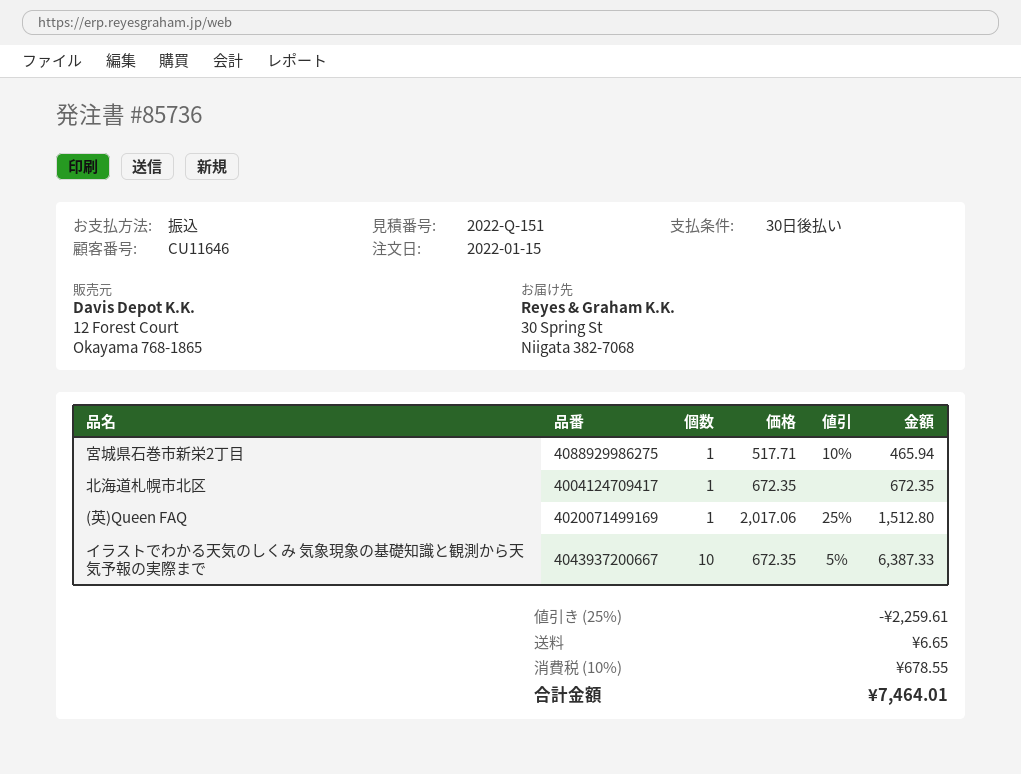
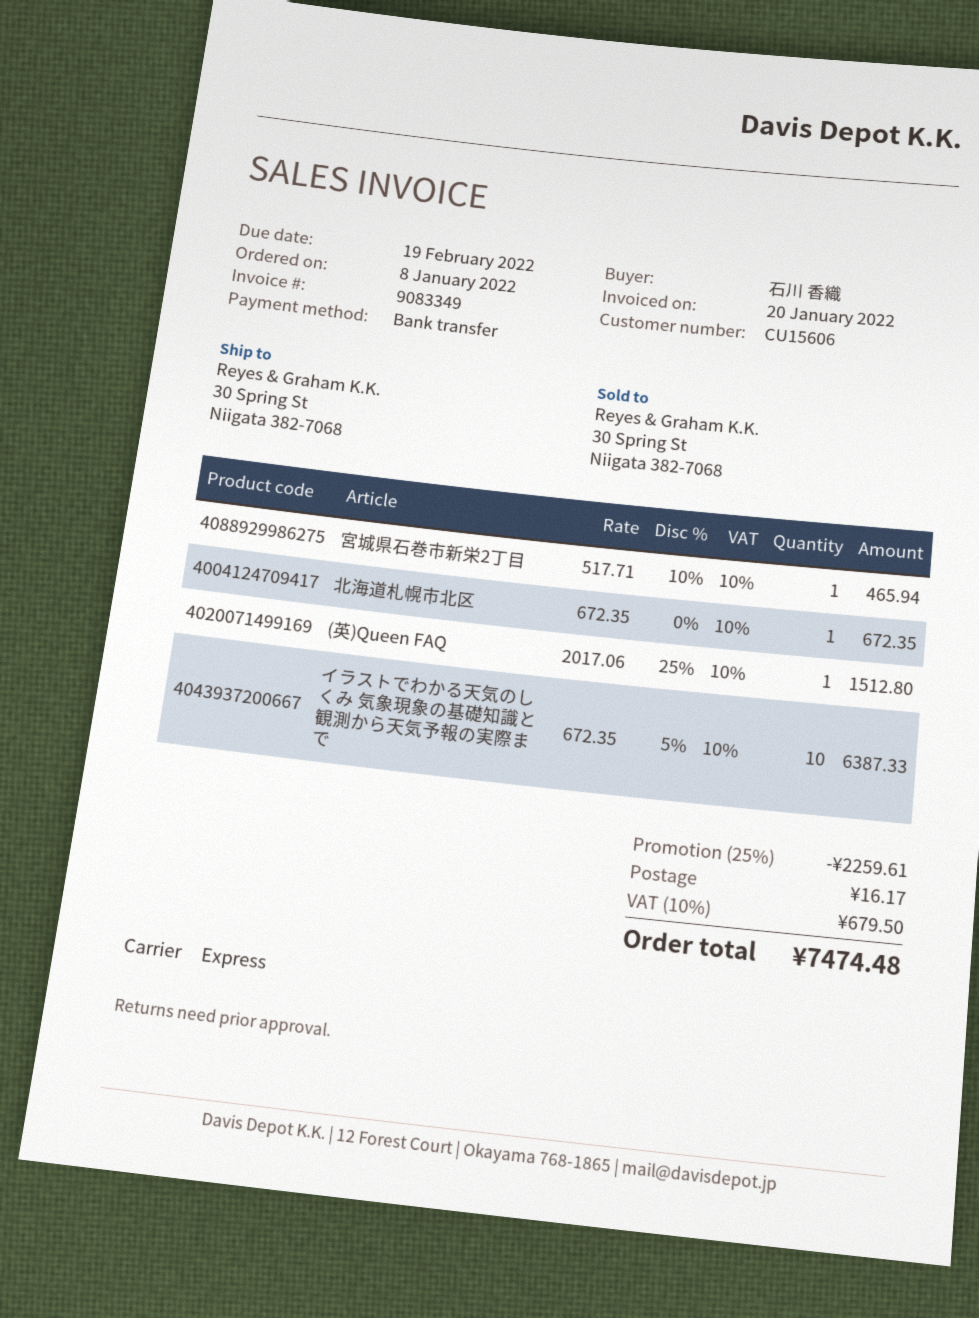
order date: 2022-01-15 -> 2022-01-08
customer number: CU11646 -> CU15606
shipping: 6.65 -> 16.17
tax: 10% = 678.55 -> 10% = 679.50
total: 7464.01 -> 7474.48

